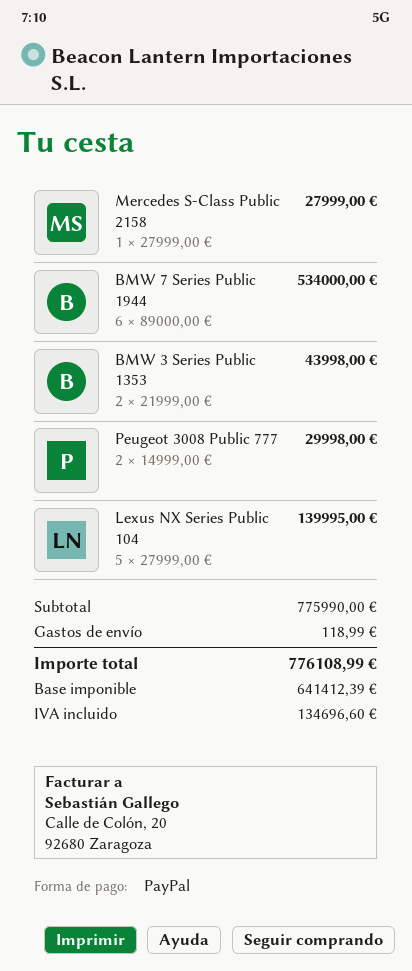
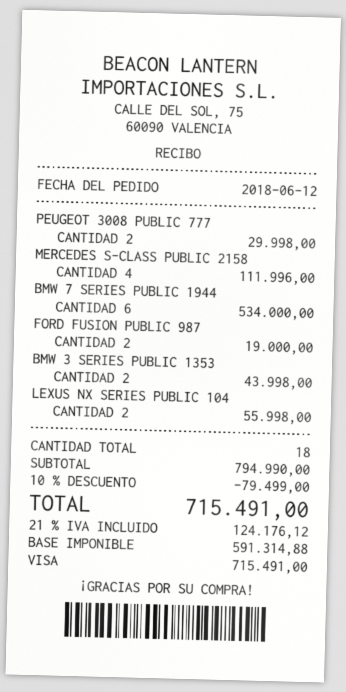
payment method: PayPal -> Visa
Mercedes S-Class Public 2158: 1 for 27999.00 -> 4 for 111996.00
Lexus NX Series Public 104: 5 for 139995.00 -> 2 for 55998.00
FORD FUSION PUBLIC 987: none -> 2 for 19000.00
subtotal: 775990.00 -> 794990.00
discount: none -> 10% = 79499.00
shipping: 118.99 -> none
net: 641412.39 -> 591314.88
tax: 134696.60 -> 124176.12
total: 776108.99 -> 715491.00

